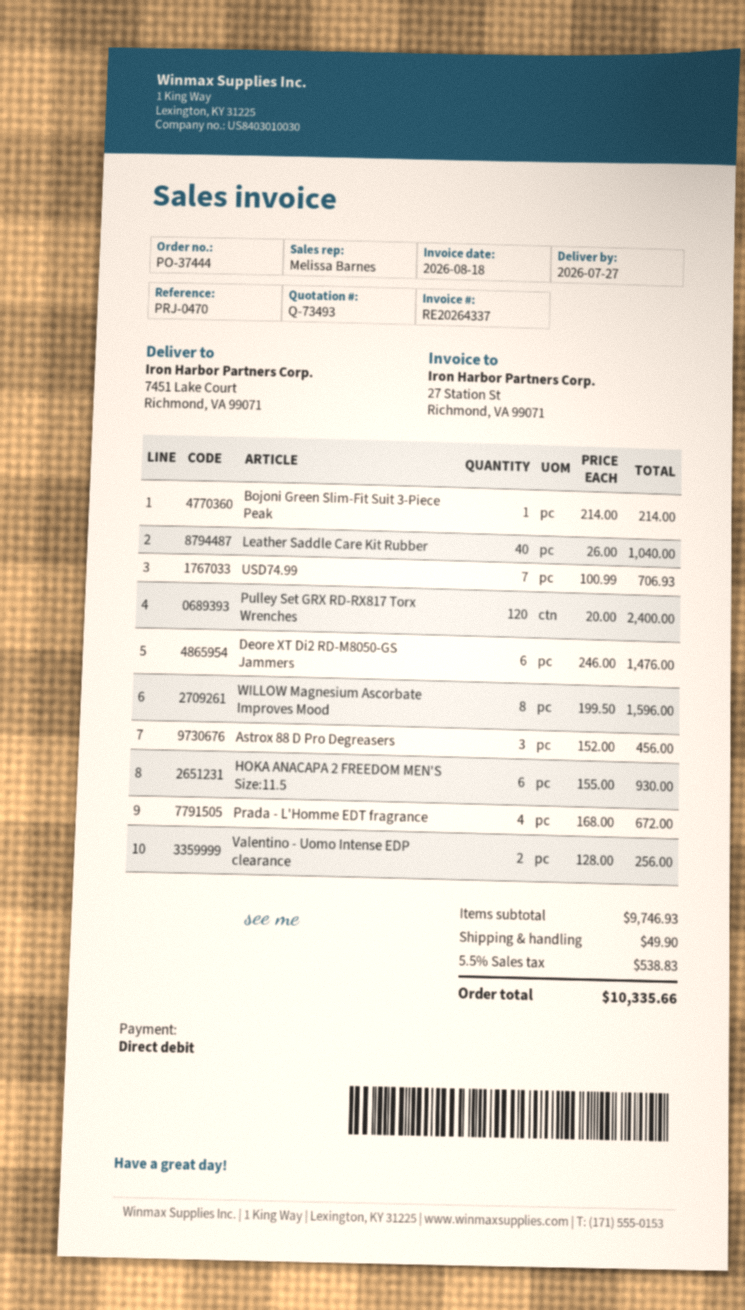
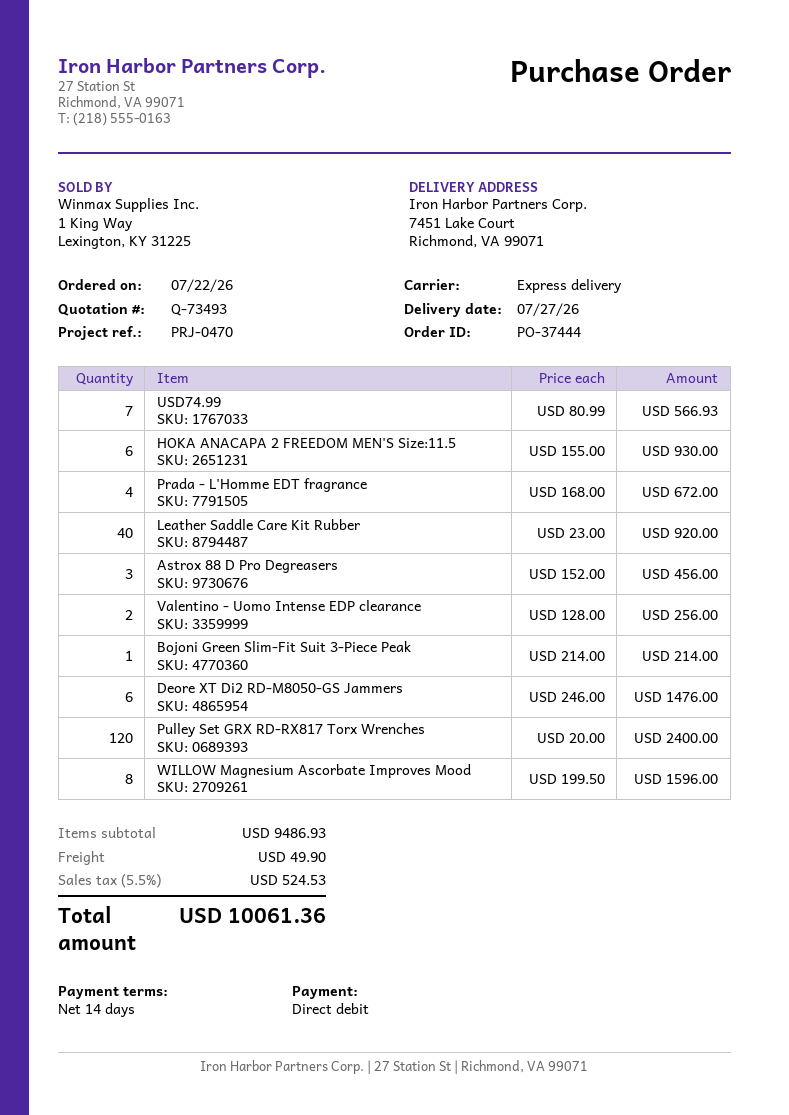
Leather Saddle Care Kit Rubber: 40 x 26.00 = 1040.00 -> 40 x 23.00 = 920.00
USD74.99: 7 x 100.99 = 706.93 -> 7 x 80.99 = 566.93
subtotal: 9746.93 -> 9486.93
tax: 5.5% = 538.83 -> 5.5% = 524.53
total: 10335.66 -> 10061.36

